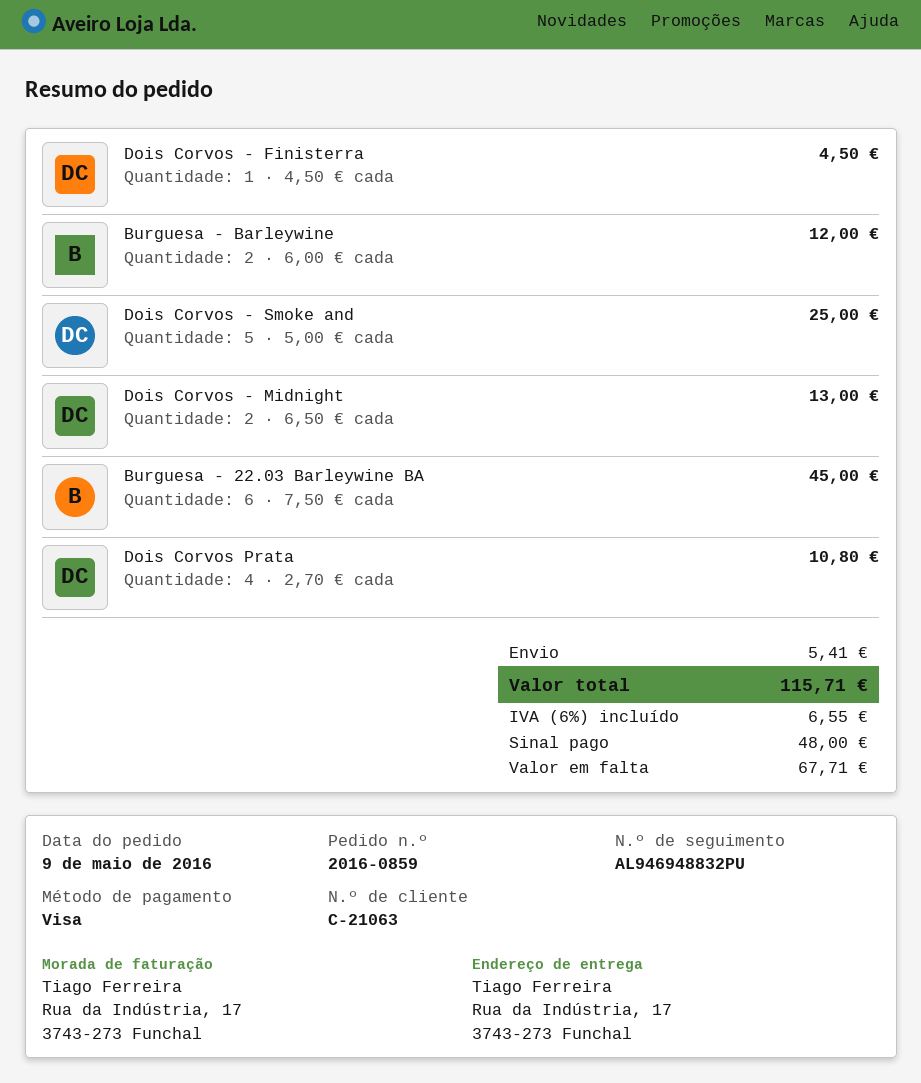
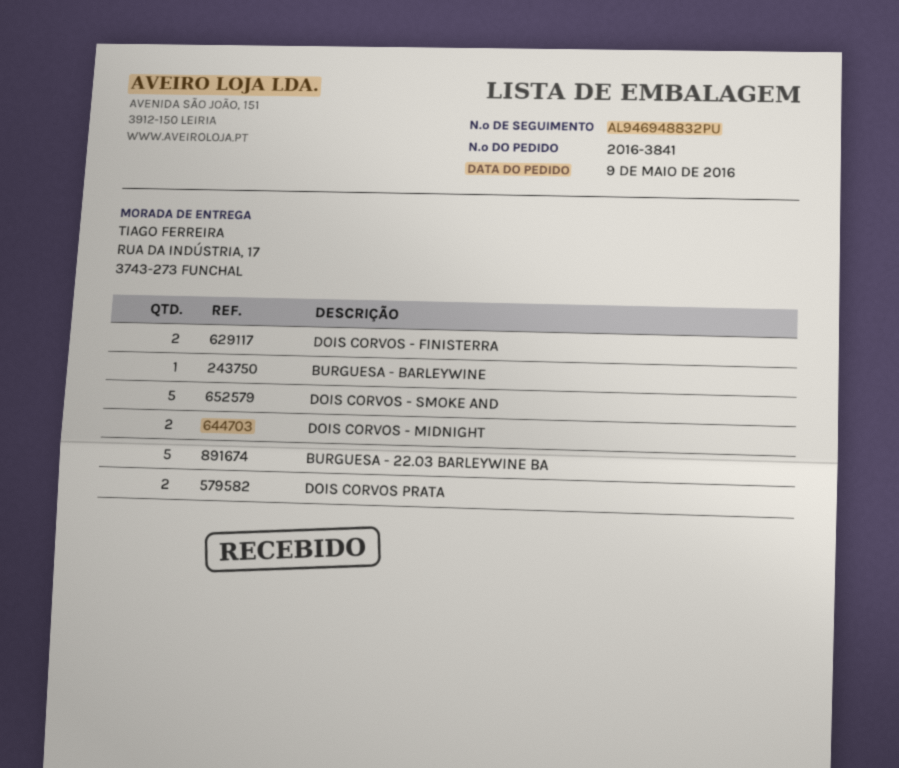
order number: 2016-0859 -> 2016-3841
Dois Corvos - Finisterra: 1 -> 2
Burguesa - Barleywine: 2 -> 1
Burguesa - 22.03 Barleywine BA: 6 -> 5
Dois Corvos Prata: 4 -> 2

